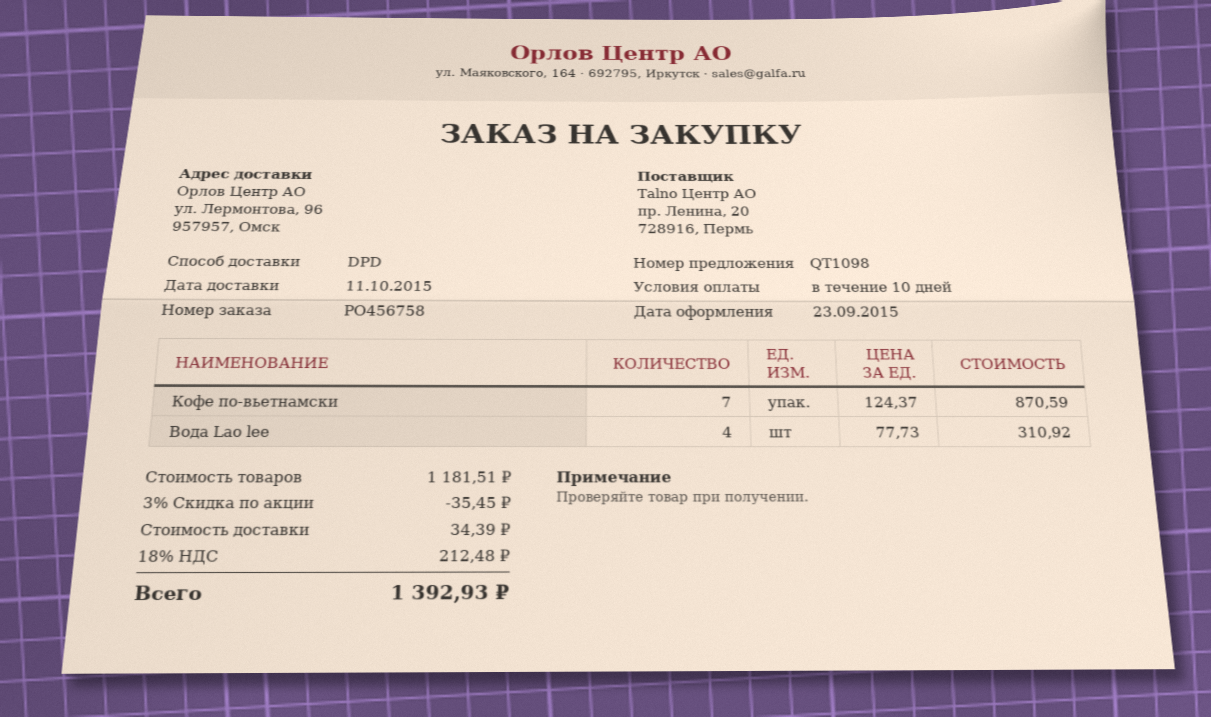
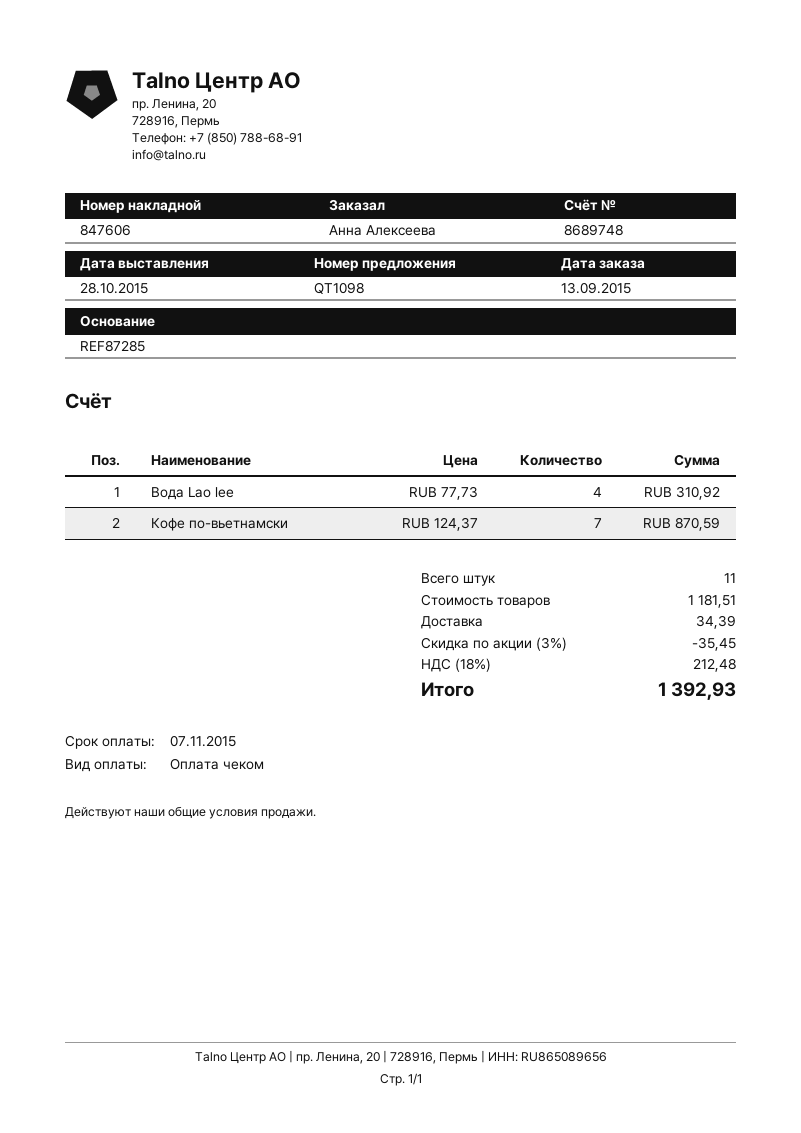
order date: 2015-09-23 -> 2015-09-13

